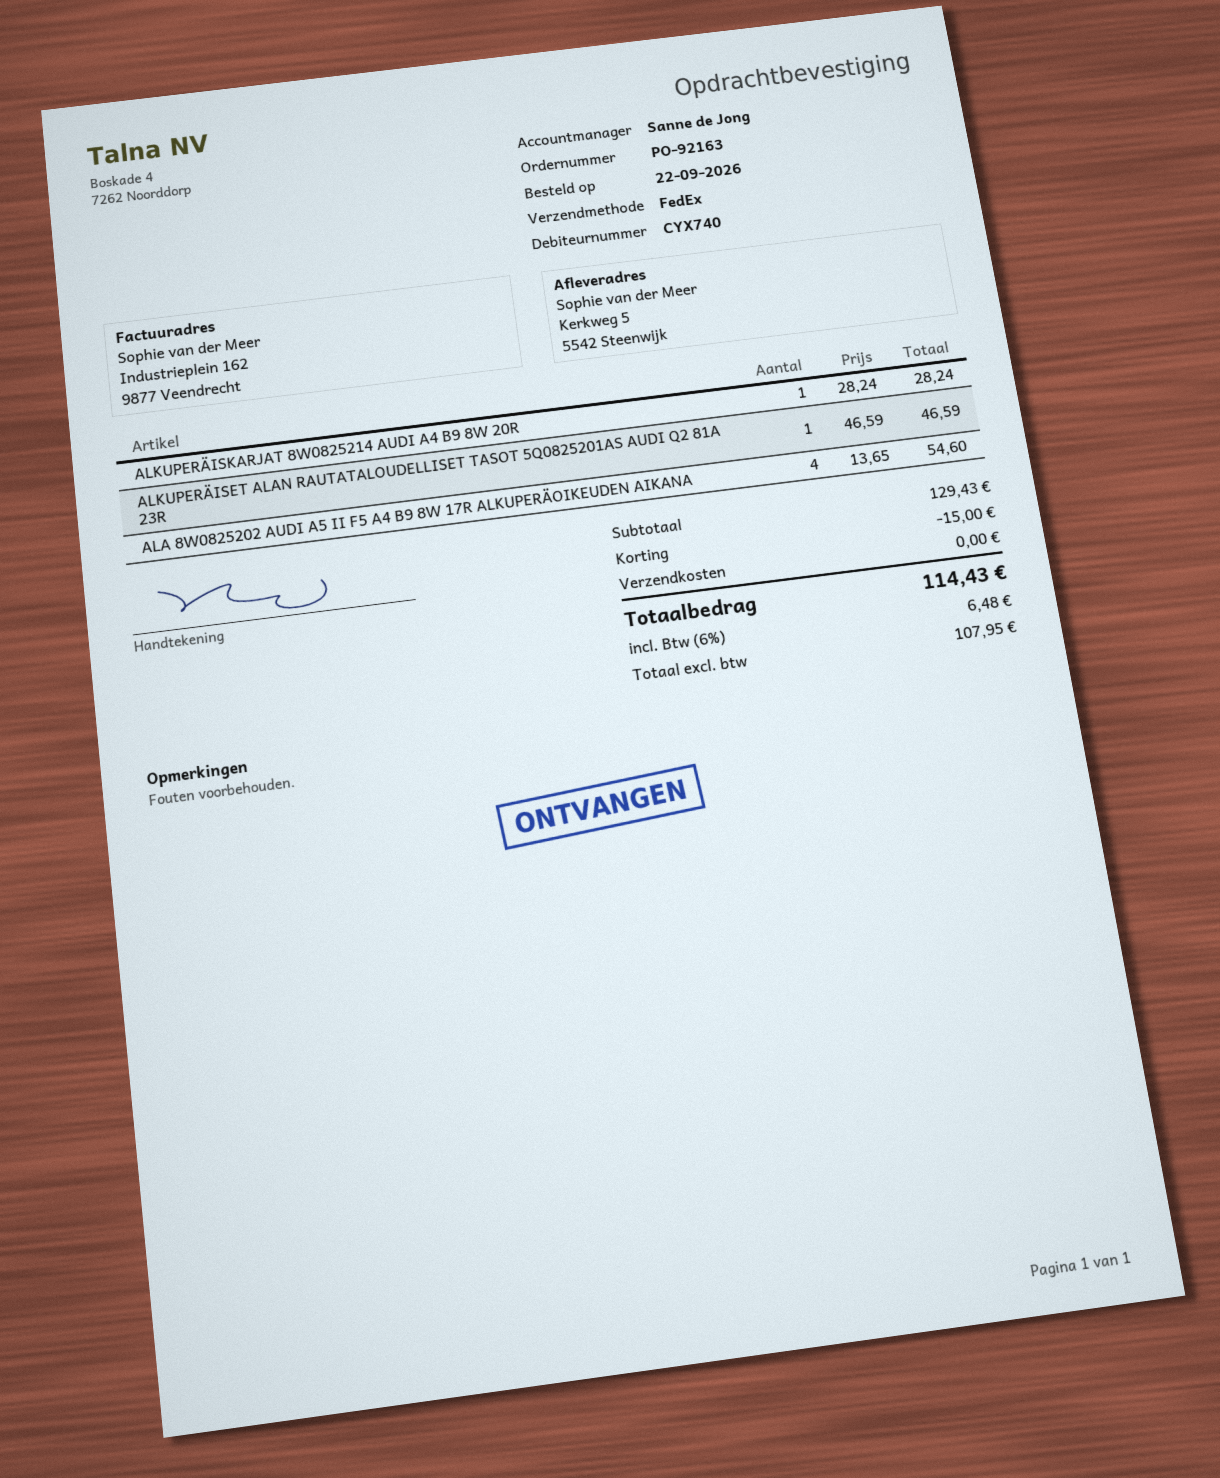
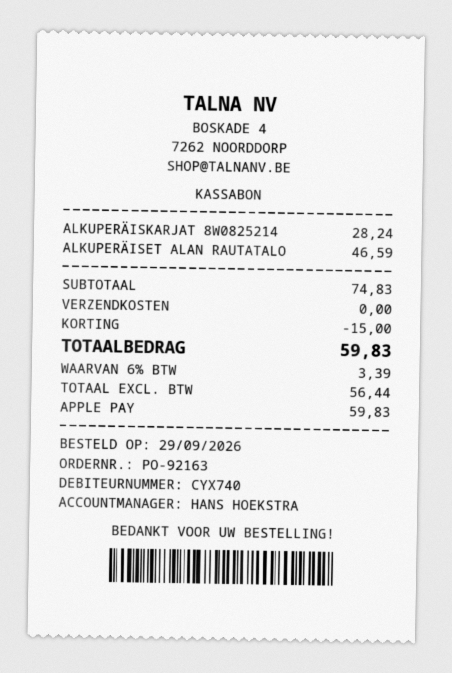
order date: 2026-09-22 -> 2026-09-29
sales rep: Sanne de Jong -> HANS HOEKSTRA
ALA 8W0825202 AUDI A5 II F5 A4 B9 8W 17R ALKUPERÄOIKEUDEN AIKANA: 4 for 54.60 -> none
subtotal: 129.43 -> 74.83
net: 107.95 -> 56.44
tax: 6% = 6.48 -> 6% = 3.39
total: 114.43 -> 59.83

